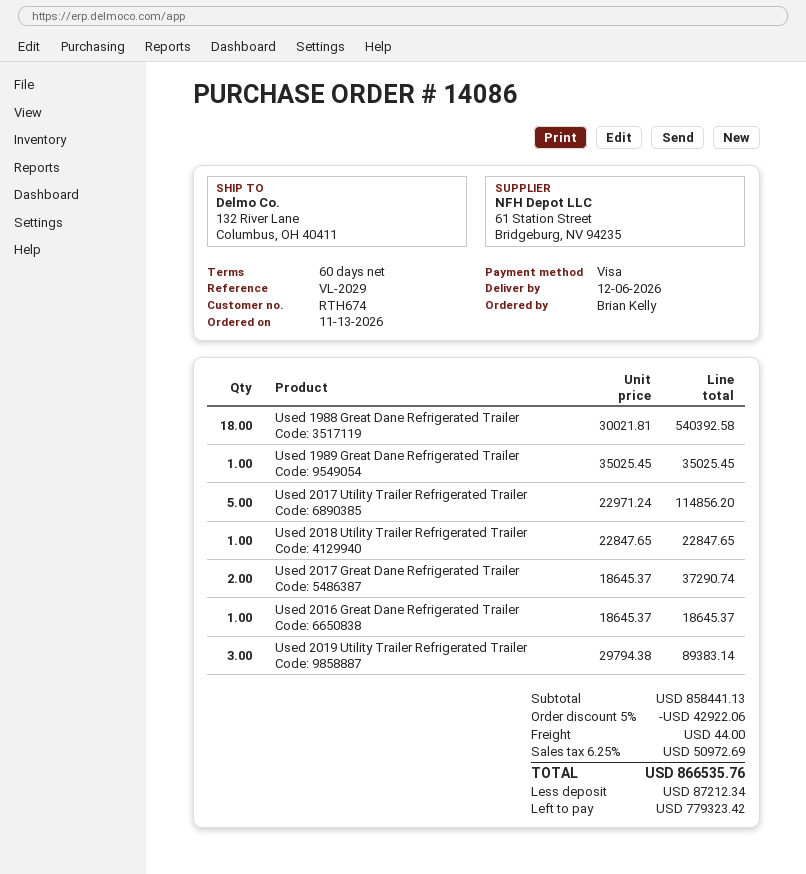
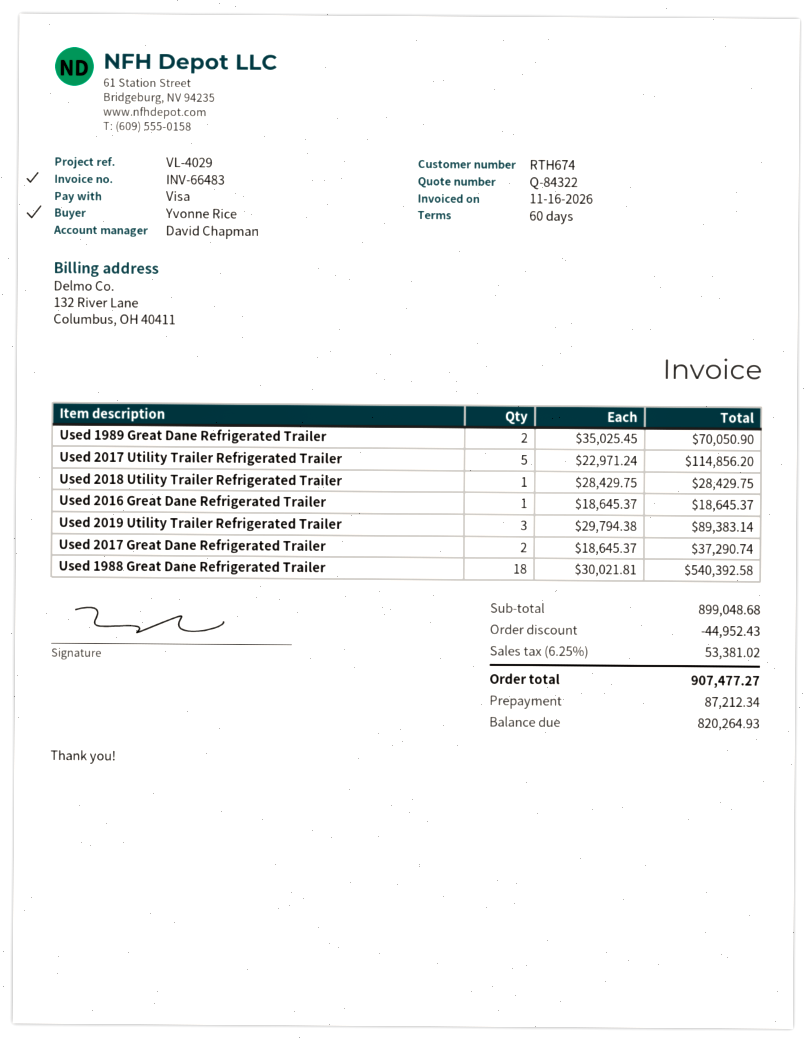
reference: VL-2029 -> VL-4029
ordered by: Brian Kelly -> Yvonne Rice
Used 1989 Great Dane Refrigerated Trailer: 1 x 35025.45 = 35025.45 -> 2 x 35025.45 = 70050.90
Used 2018 Utility Trailer Refrigerated Trailer: 1 x 22847.65 = 22847.65 -> 1 x 28429.75 = 28429.75
subtotal: 858441.13 -> 899048.68
discount: 42922.06 -> 44952.43
shipping: 44.00 -> none
tax: 6.25% = 50972.69 -> 6.25% = 53381.02
total: 866535.76 -> 907477.27
balance: 779323.42 -> 820264.93

